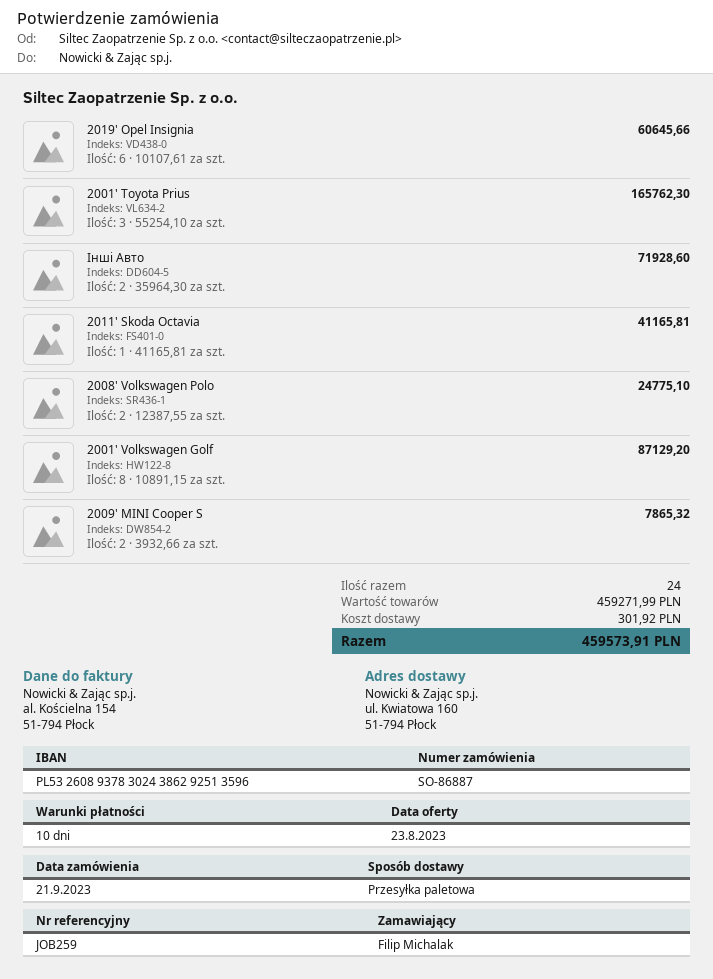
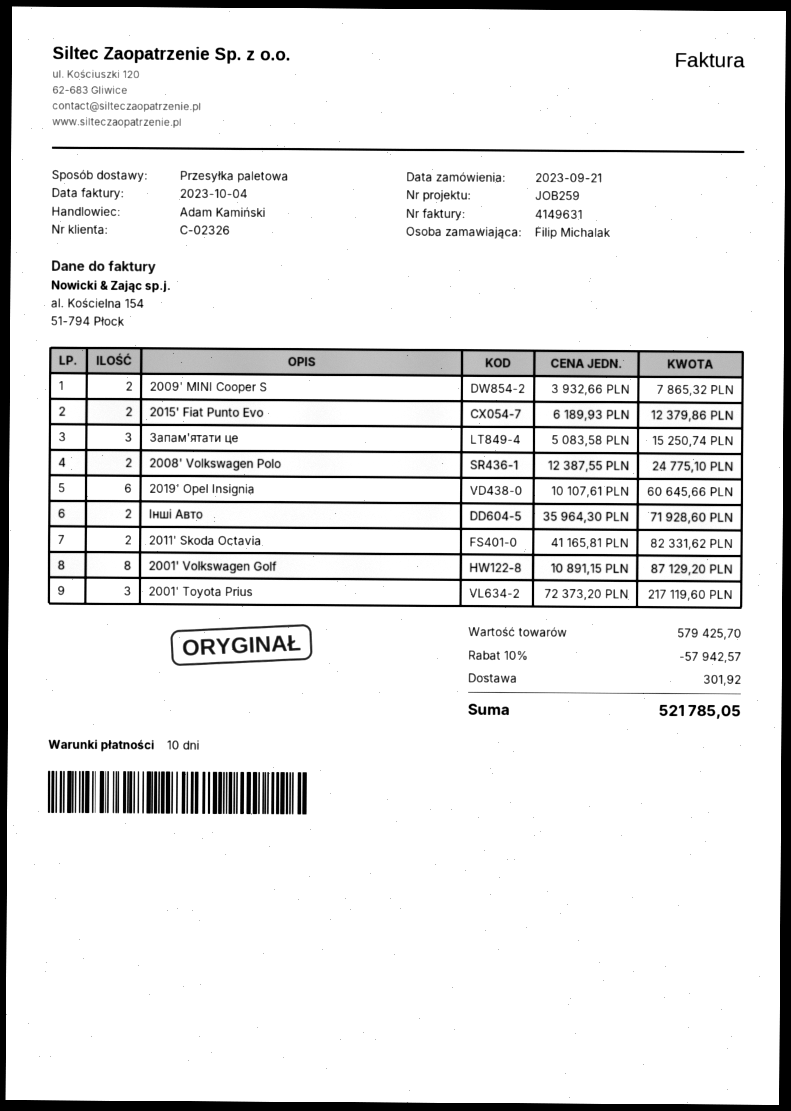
2001' Toyota Prius: 3 x 55254.10 = 165762.30 -> 3 x 72373.20 = 217119.60
2011' Skoda Octavia: 1 x 41165.81 = 41165.81 -> 2 x 41165.81 = 82331.62
2015' Fiat Punto Evo: none -> 2 x 6189.93 = 12379.86
Запам'ятати це: none -> 3 x 5083.58 = 15250.74
subtotal: 459271.99 -> 579425.70
discount: none -> 10% = 57942.57
total: 459573.91 -> 521785.05

